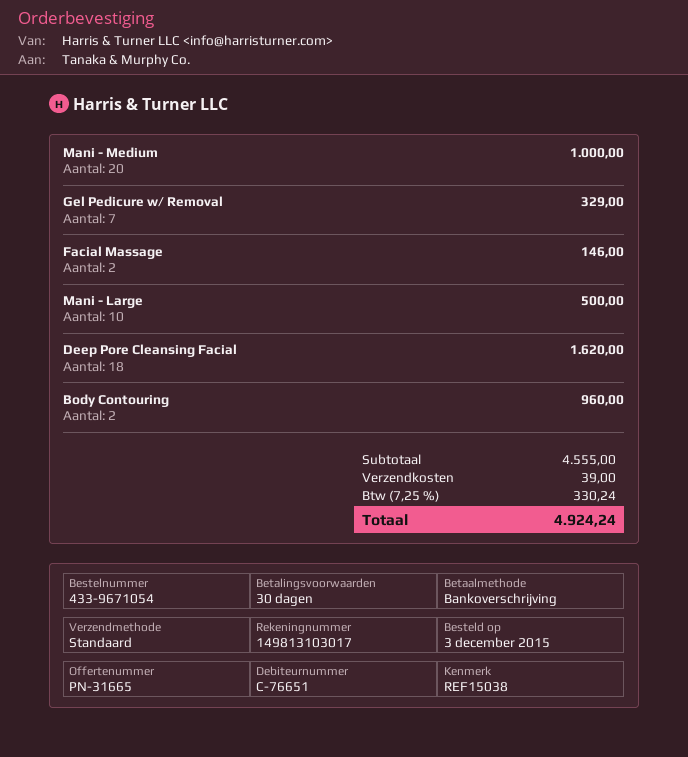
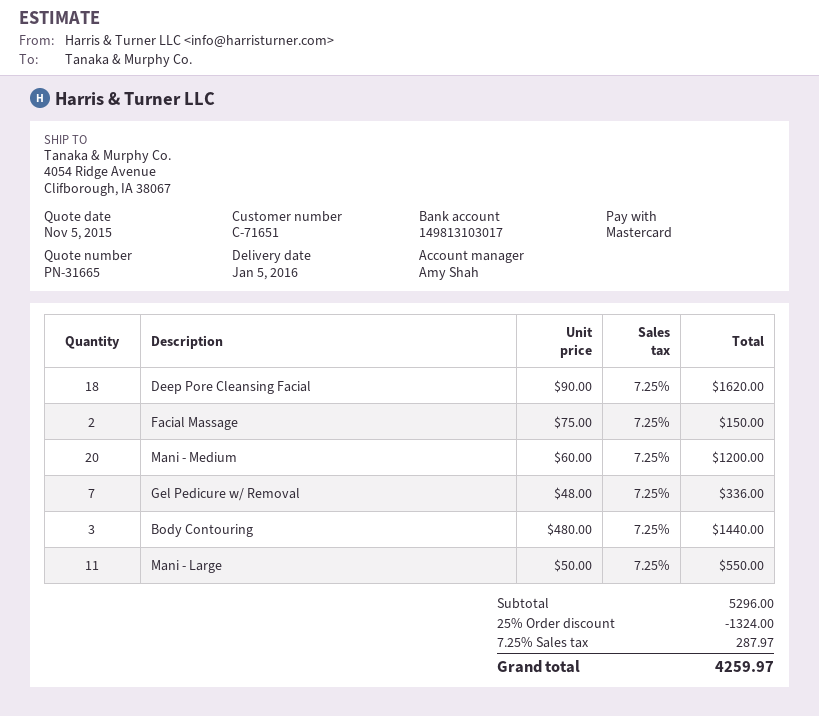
customer number: C-76651 -> C-71651
payment method: bank transfer -> Mastercard
Mani - Medium: 20 for 1000.00 -> 20 for 1200.00
Gel Pedicure w/ Removal: 7 for 329.00 -> 7 for 336.00
Facial Massage: 2 for 146.00 -> 2 for 150.00
Mani - Large: 10 for 500.00 -> 11 for 550.00
Body Contouring: 2 for 960.00 -> 3 for 1440.00
subtotal: 4555.00 -> 5296.00
discount: none -> 25% = 1324.00
shipping: 39.00 -> none
tax: 7.25% = 330.24 -> 7.25% = 287.97
total: 4924.24 -> 4259.97

